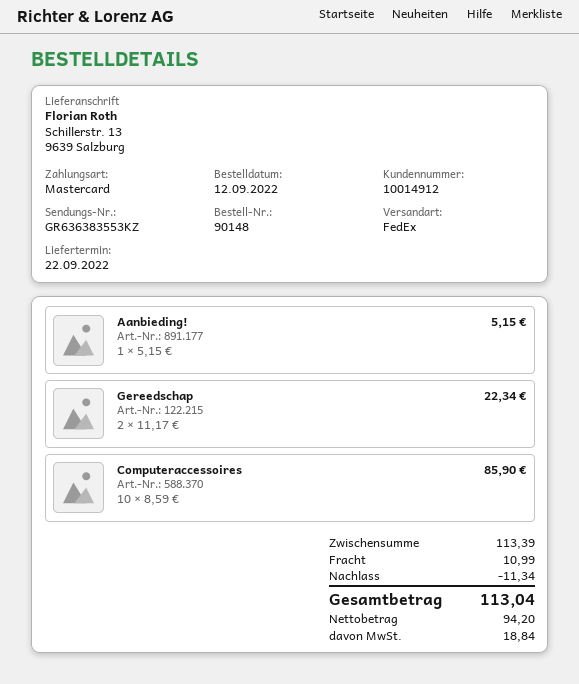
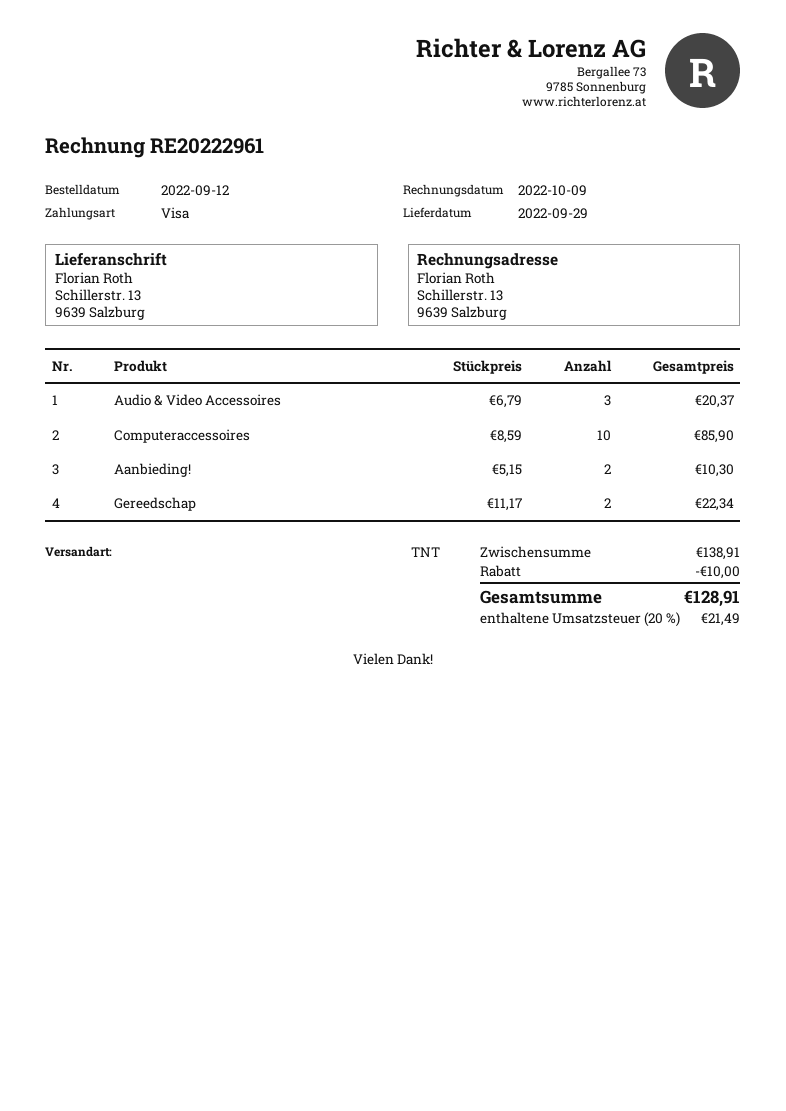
delivery date: 2022-09-22 -> 2022-09-29
payment method: Mastercard -> Visa
shipping method: FedEx -> TNT
Aanbieding!: 1 x 5.15 = 5.15 -> 2 x 5.15 = 10.30
Audio & Video Accessoires: none -> 3 x 6.79 = 20.37
subtotal: 113.39 -> 138.91
discount: 11.34 -> 10.00
shipping: 10.99 -> none
tax: 18.84 -> 21.49
total: 113.04 -> 128.91

